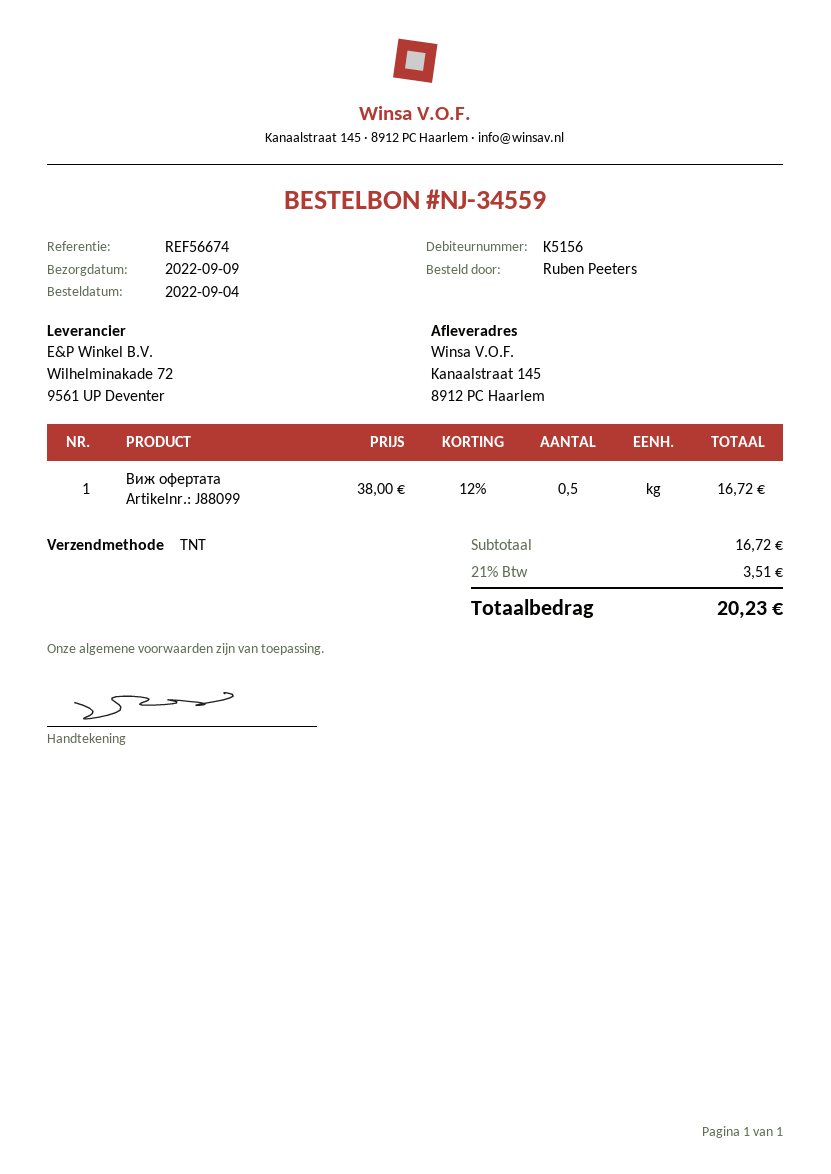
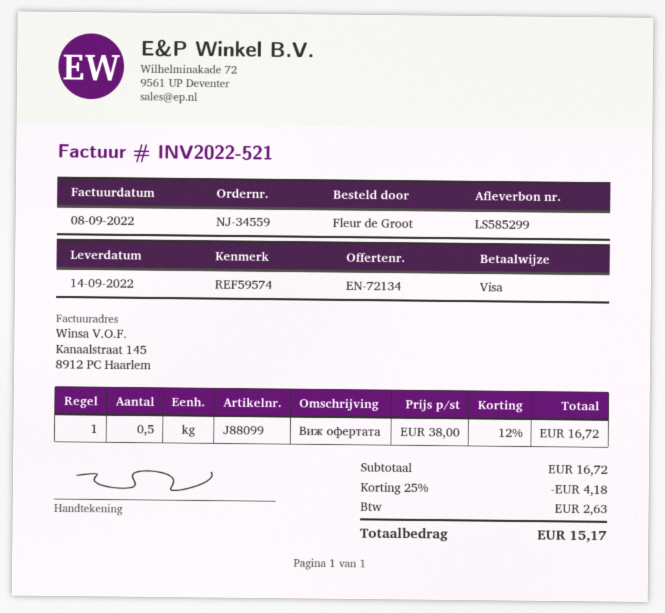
delivery date: 2022-09-09 -> 2022-09-14
reference: REF56674 -> REF59574
ordered by: Ruben Peeters -> Fleur de Groot
discount: none -> 25% = 4.18
tax: 3.51 -> 2.63
total: 20.23 -> 15.17

